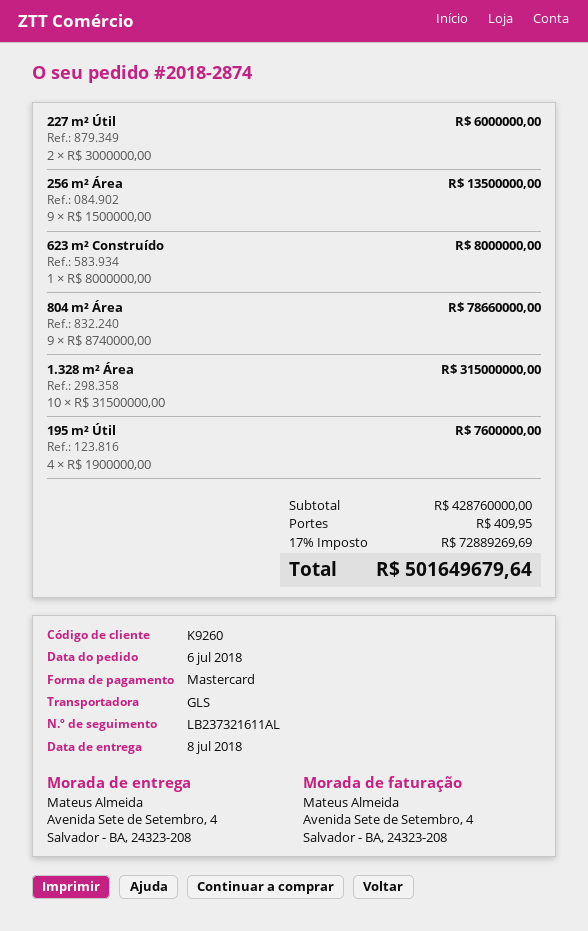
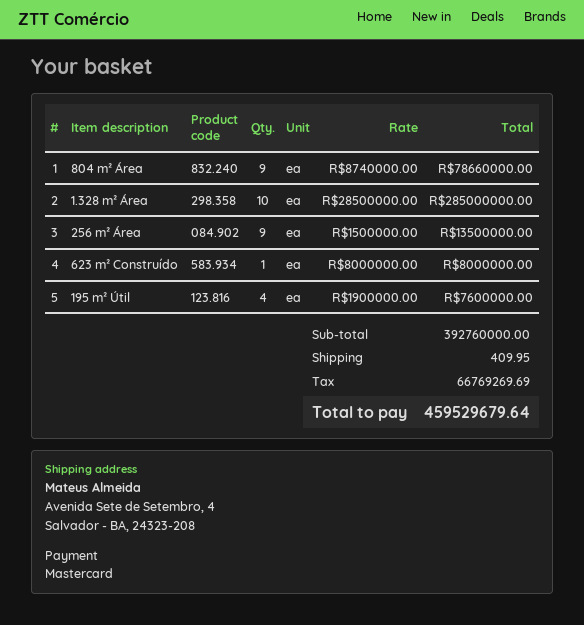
227 m² Útil: 2 x 3000000.00 = 6000000.00 -> none
1.328 m² Área: 10 x 31500000.00 = 315000000.00 -> 10 x 28500000.00 = 285000000.00
subtotal: 428760000.00 -> 392760000.00
tax: 72889269.69 -> 66769269.69
total: 501649679.64 -> 459529679.64

